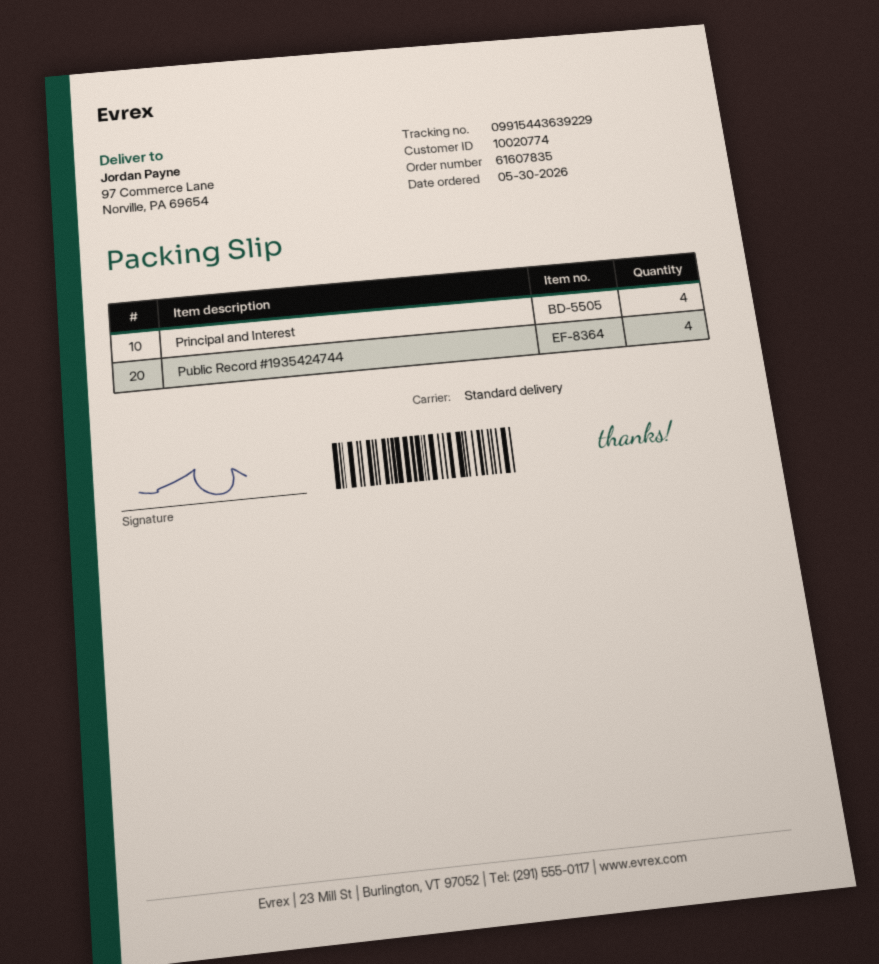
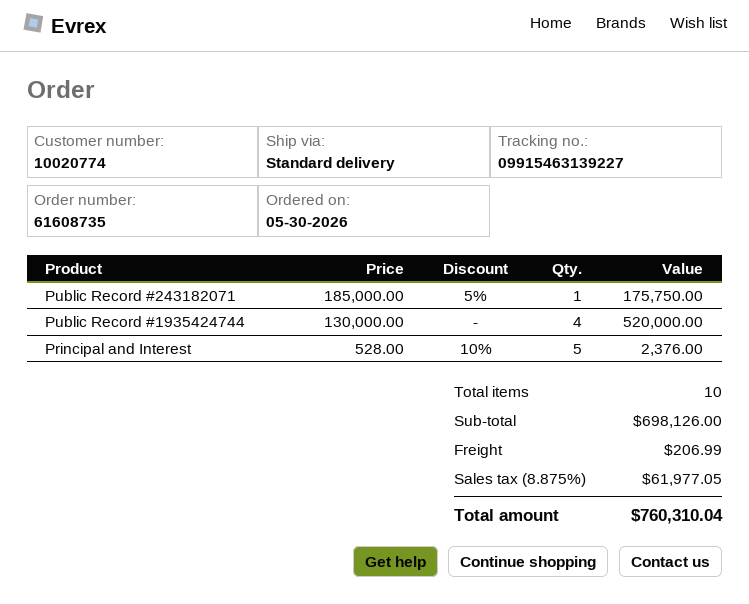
order number: 61607835 -> 61608735
tracking number: 09915443639229 -> 09915463139227
Principal and Interest: 4 -> 5
Public Record #243182071: none -> 1

